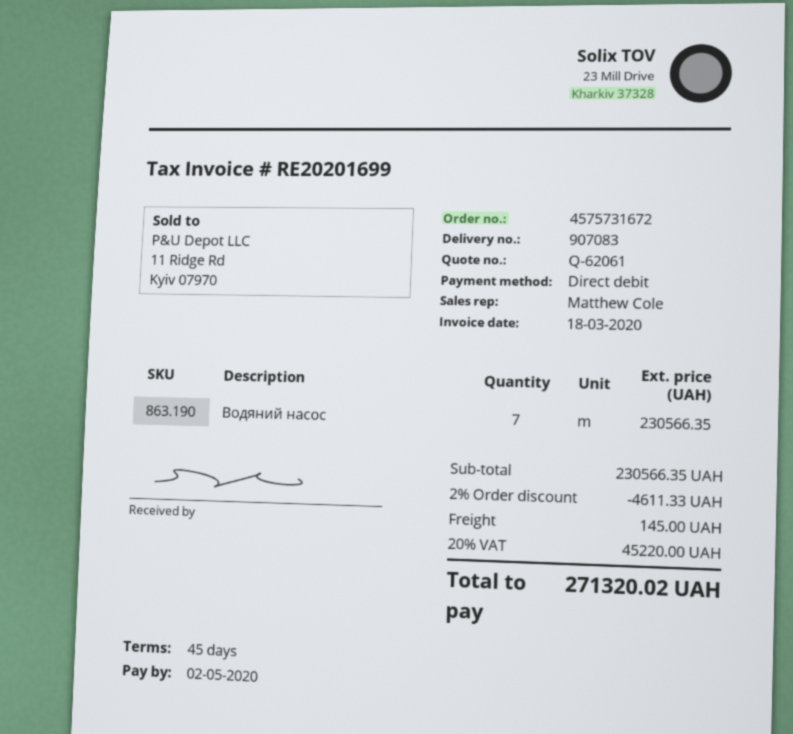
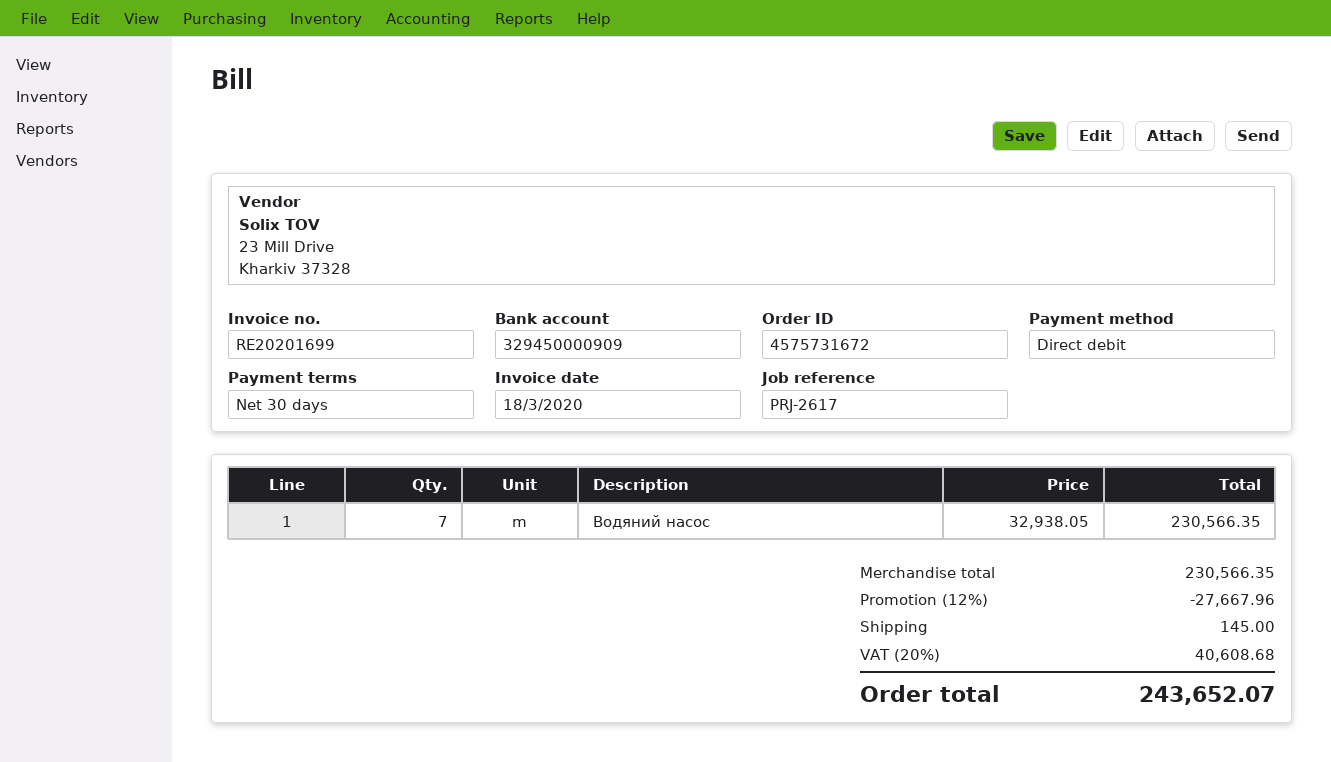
payment terms: 45 days -> 30 days
discount: 2% = 4611.33 -> 12% = 27667.96
tax: 20% = 45220.00 -> 20% = 40608.68
total: 271320.02 -> 243652.07

